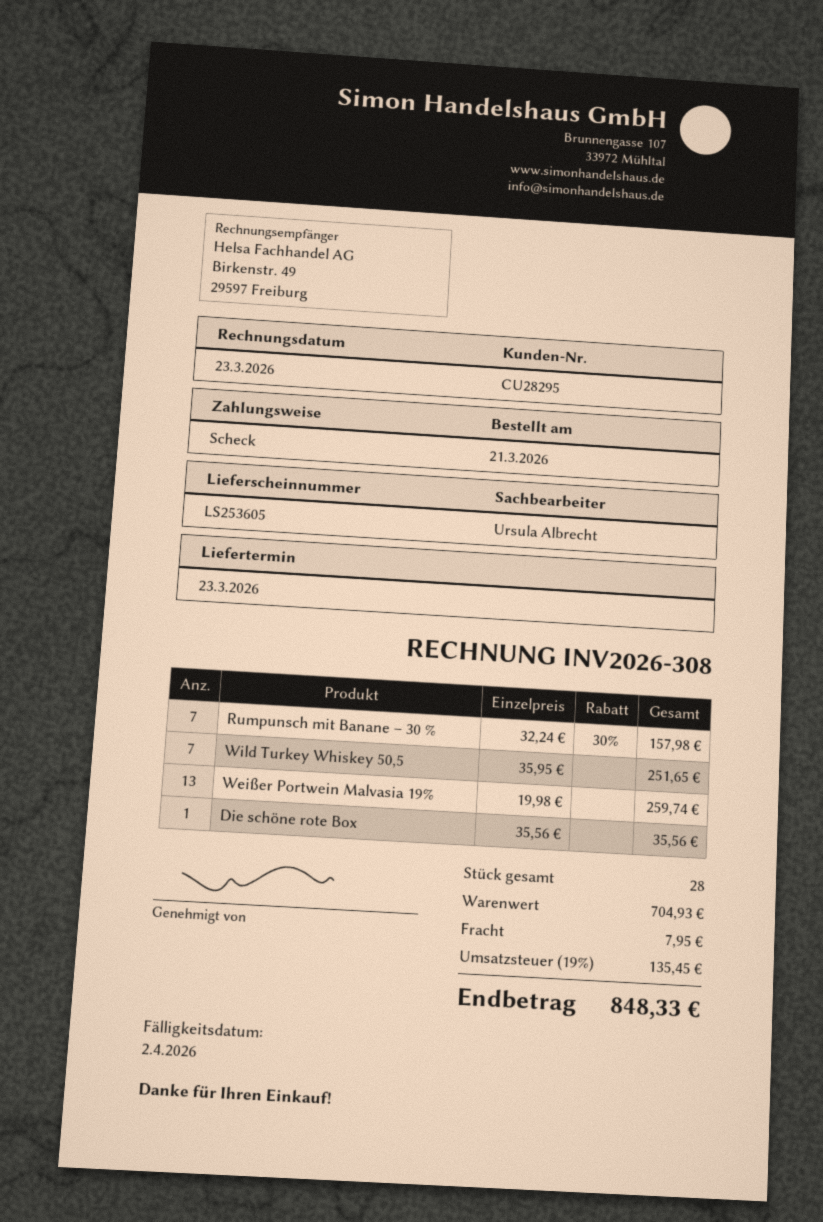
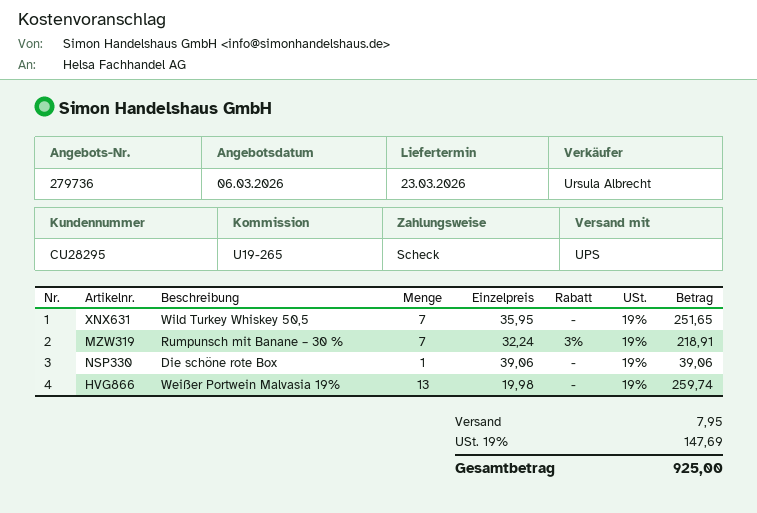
Rumpunsch mit Banane – 30 %: 7 x 32.24 - 30% = 157.98 -> 7 x 32.24 - 3% = 218.91
Die schöne rote Box: 1 x 35.56 = 35.56 -> 1 x 39.06 = 39.06
tax: 19% = 135.45 -> 19% = 147.69
total: 848.33 -> 925.00

